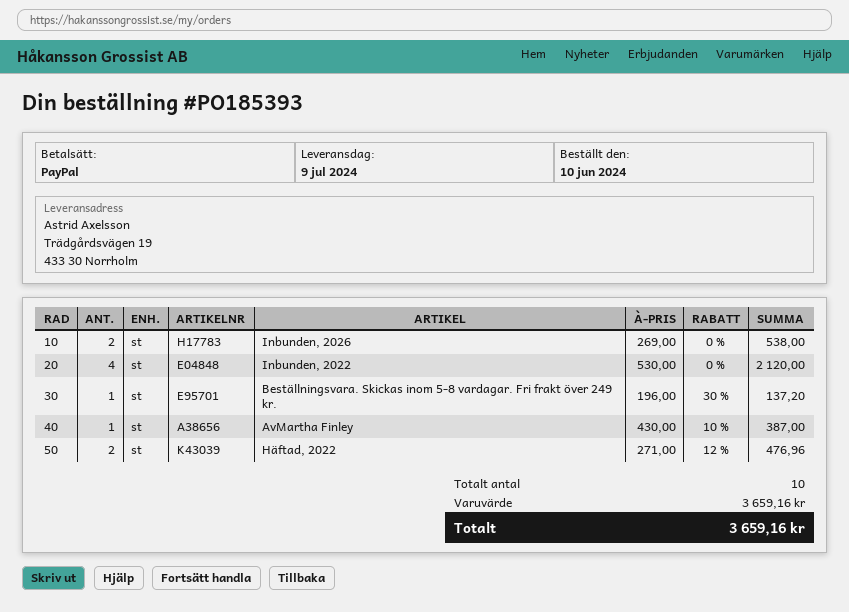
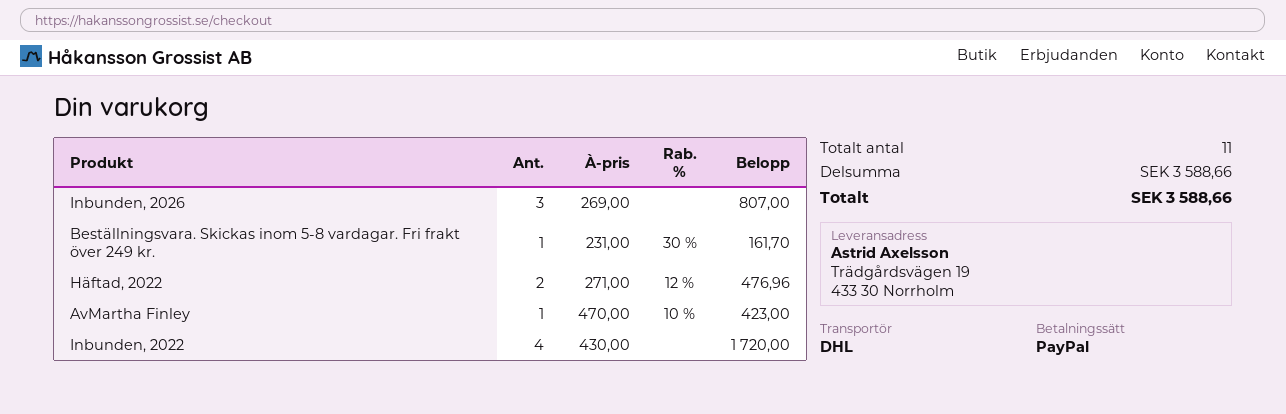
Inbunden, 2026: 2 x 269.00 = 538.00 -> 3 x 269.00 = 807.00
Inbunden, 2022: 4 x 530.00 = 2120.00 -> 4 x 430.00 = 1720.00
Beställningsvara. Skickas inom 5-8 vardagar. Fri frakt över 249 kr.: 1 x 196.00 - 30% = 137.20 -> 1 x 231.00 - 30% = 161.70
AvMartha Finley: 1 x 430.00 - 10% = 387.00 -> 1 x 470.00 - 10% = 423.00
total quantity: 10 -> 11
subtotal: 3659.16 -> 3588.66
total: 3659.16 -> 3588.66

